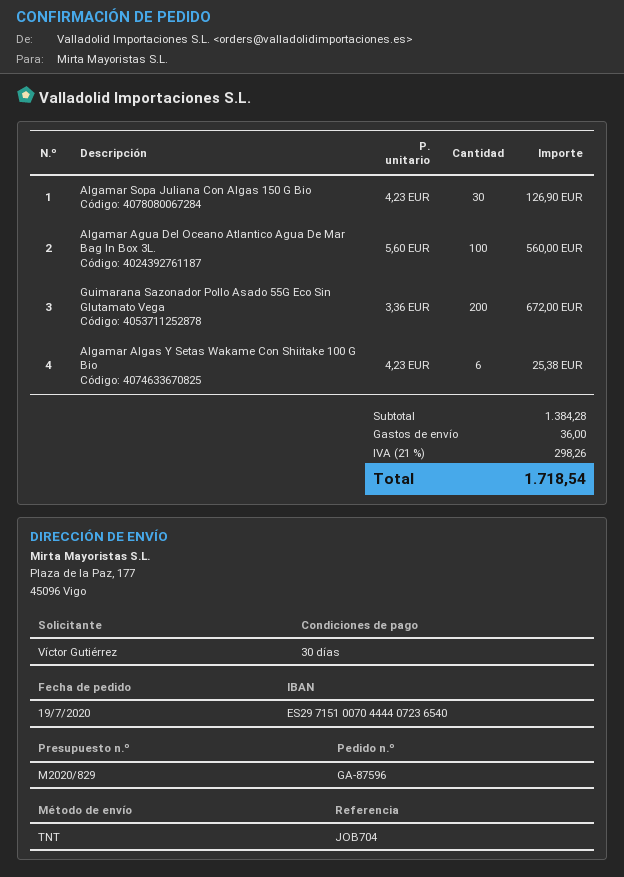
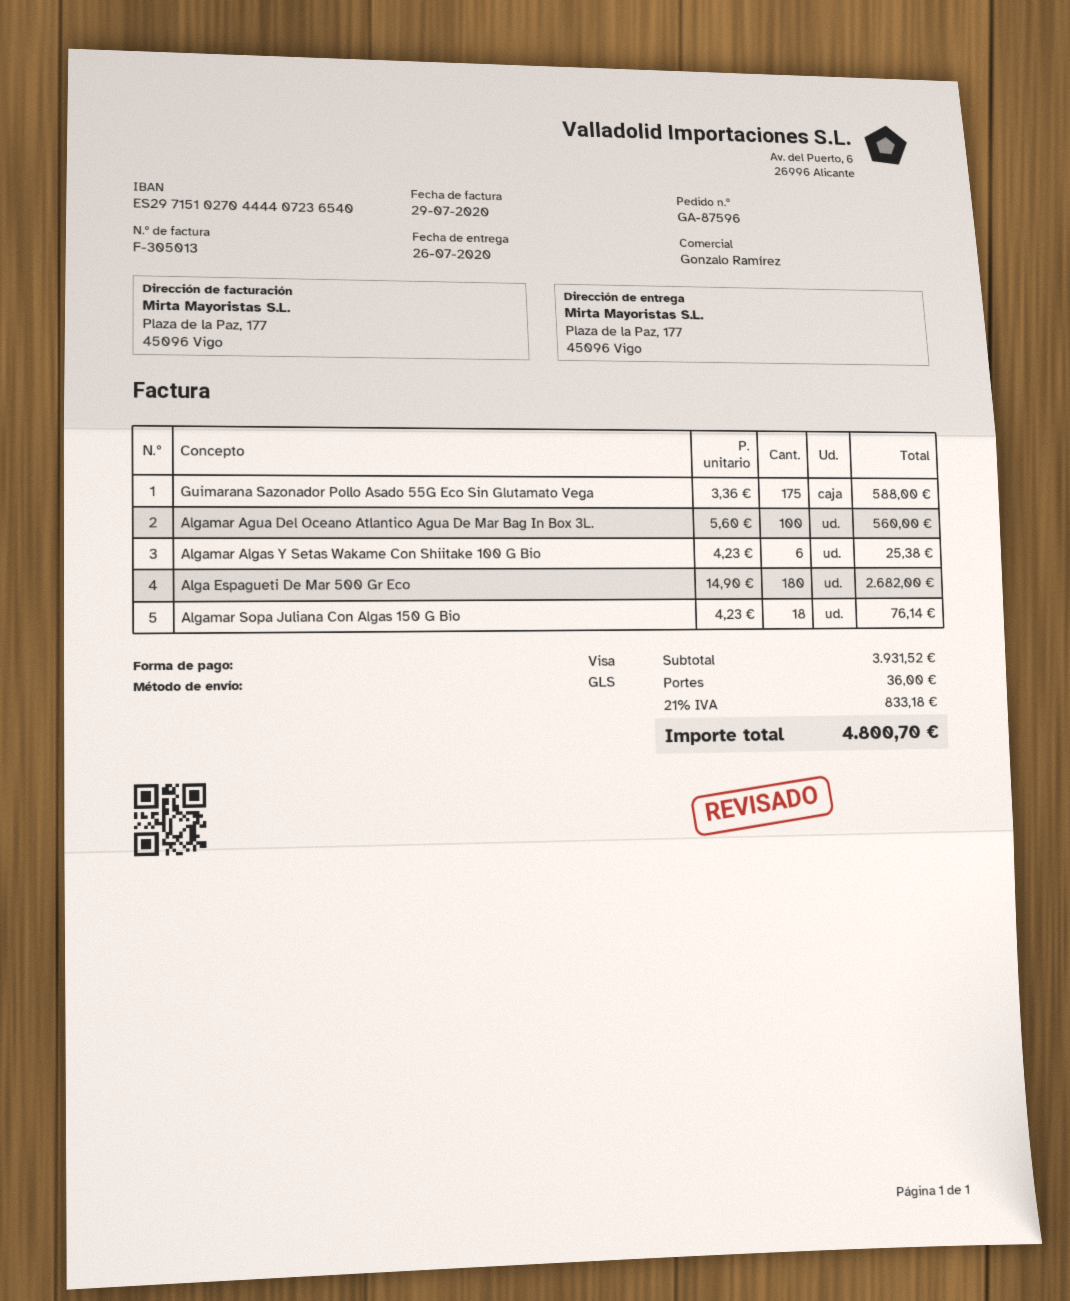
bank account: ES2971510070444407236540 -> ES2971510270444407236540
shipping method: TNT -> GLS
Algamar Sopa Juliana Con Algas 150 G Bio: 30 x 4.23 = 126.90 -> 18 x 4.23 = 76.14
Guimarana Sazonador Pollo Asado 55G Eco Sin Glutamato Vega: 200 x 3.36 = 672.00 -> 175 x 3.36 = 588.00
Alga Espagueti De Mar 500 Gr Eco: none -> 180 x 14.90 = 2682.00
subtotal: 1384.28 -> 3931.52
tax: 21% = 298.26 -> 21% = 833.18
total: 1718.54 -> 4800.70

